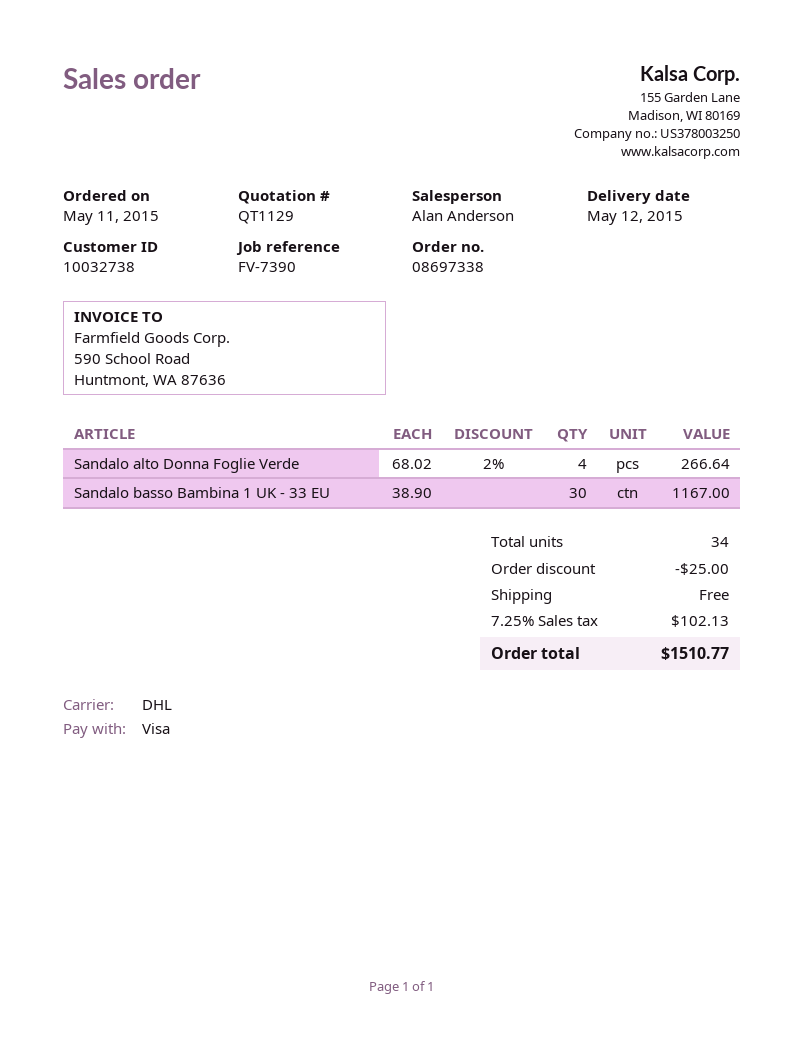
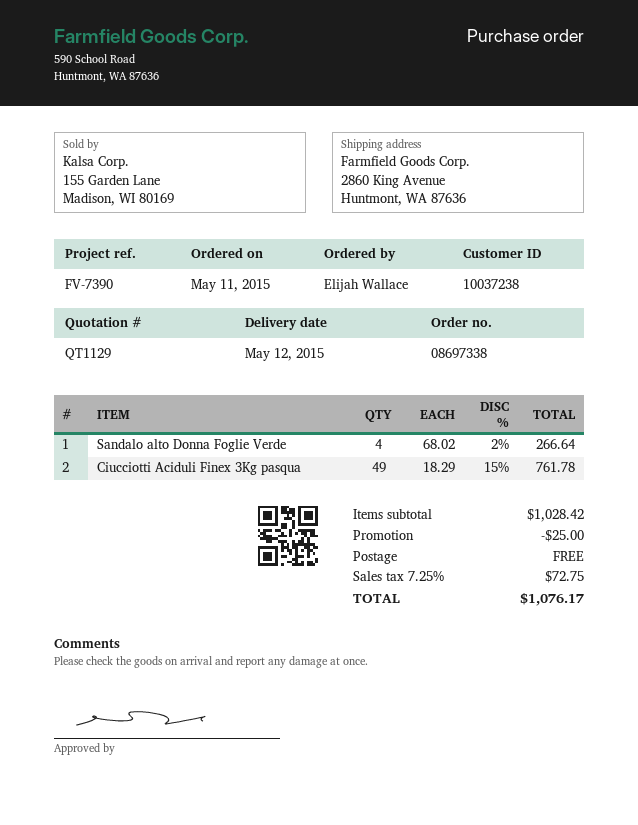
customer number: 10032738 -> 10037238
Sandalo basso Bambina 1 UK - 33 EU: 30 x 38.90 = 1167.00 -> none
Ciucciotti Aciduli Finex 3Kg pasqua: none -> 49 x 18.29 - 15% = 761.78
tax: 7.25% = 102.13 -> 7.25% = 72.75
total: 1510.77 -> 1076.17

